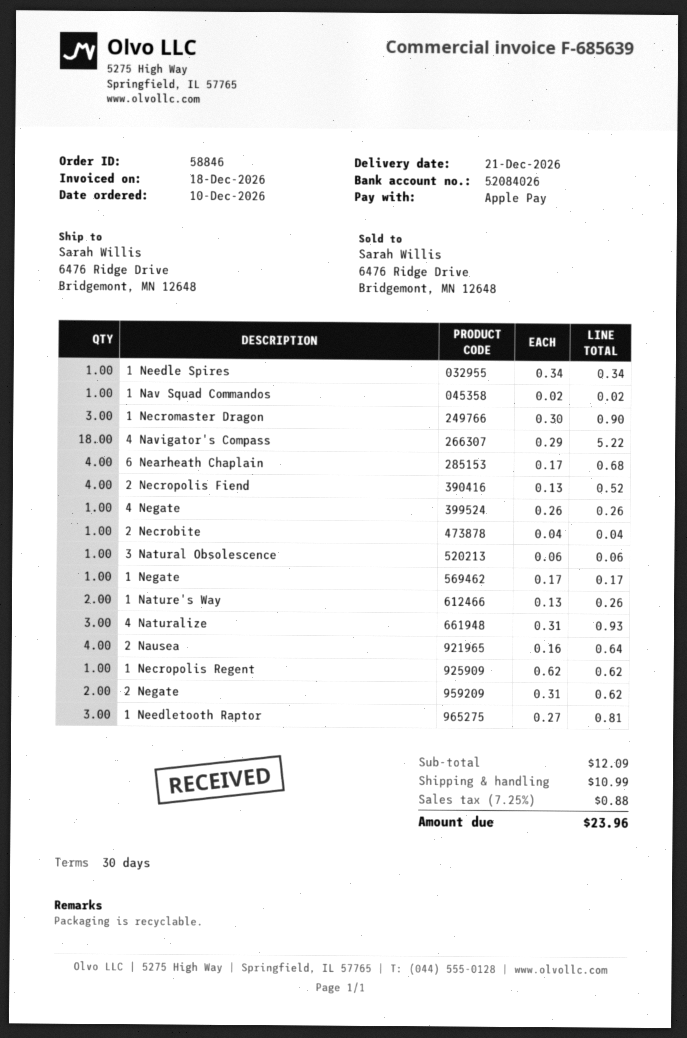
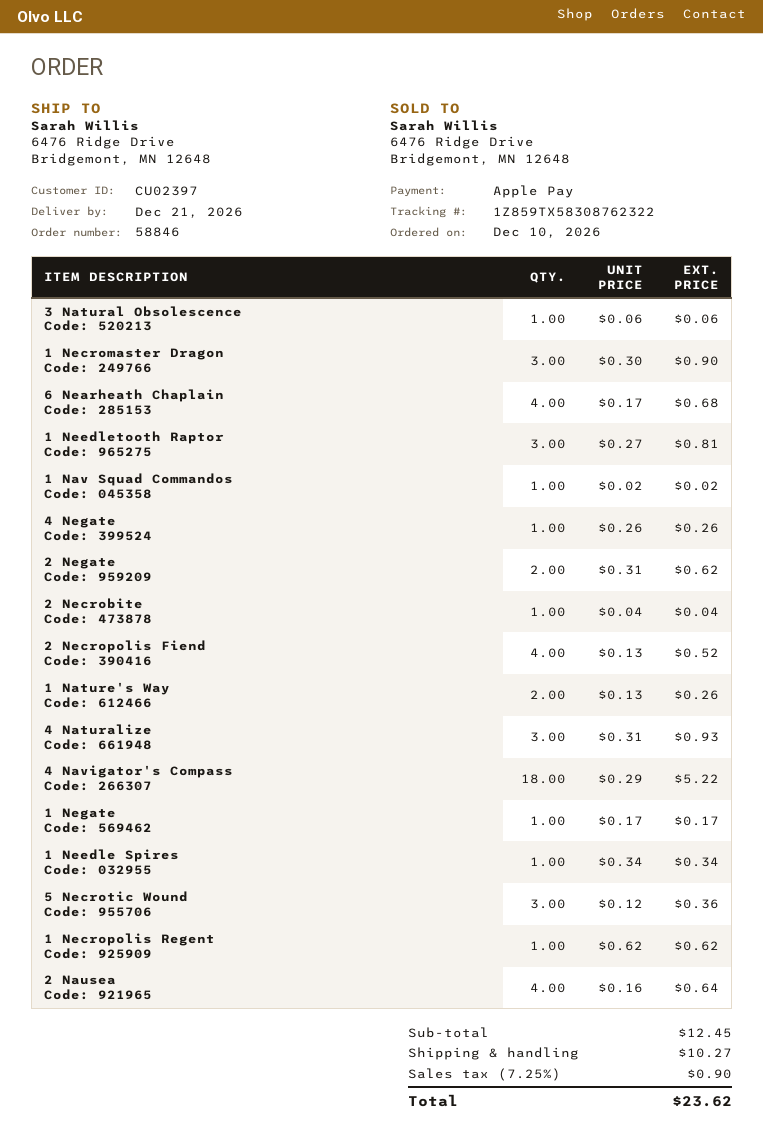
5 Necrotic Wound: none -> 3 x 0.12 = 0.36
subtotal: 12.09 -> 12.45
shipping: 10.99 -> 10.27
tax: 7.25% = 0.88 -> 7.25% = 0.90
total: 23.96 -> 23.62

